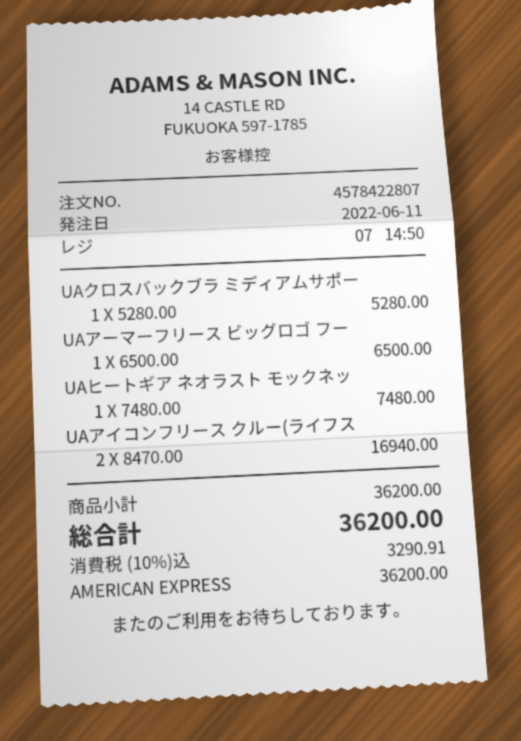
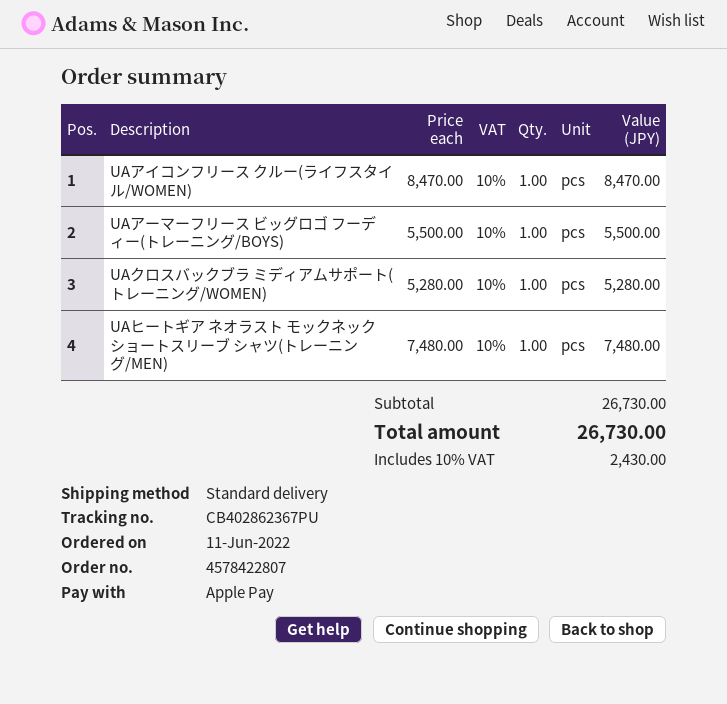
payment method: American Express -> Apple Pay
UAアーマーフリース ビッグロゴ フー: 1 x 6500.00 = 6500.00 -> 1 x 5500.00 = 5500.00
UAアイコンフリース クルー(ライフス: 2 x 8470.00 = 16940.00 -> 1 x 8470.00 = 8470.00
subtotal: 36200.00 -> 26730.00
tax: 10% = 3290.91 -> 10% = 2430.00
total: 36200.00 -> 26730.00

